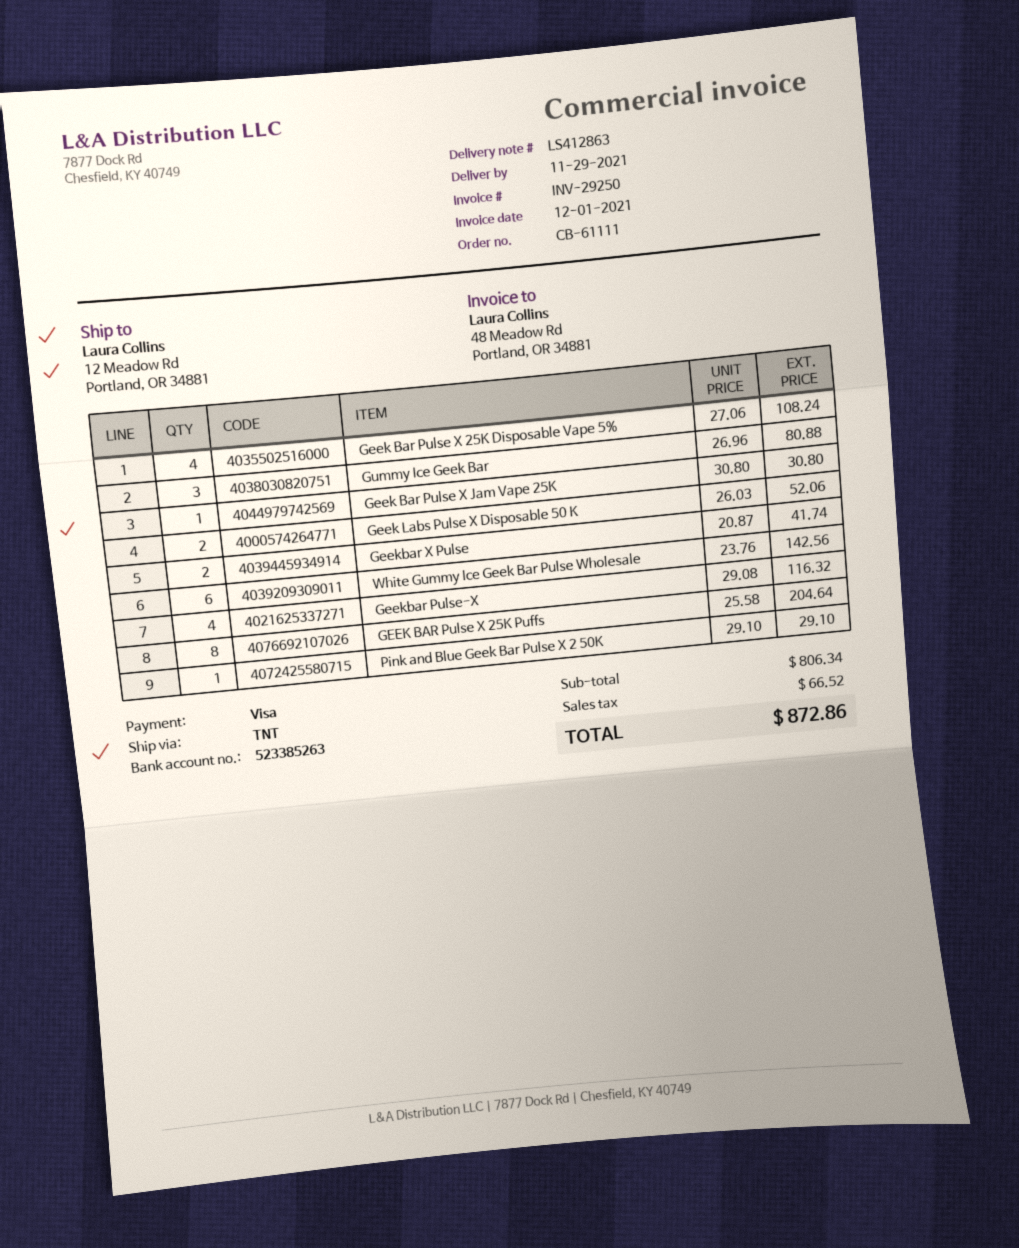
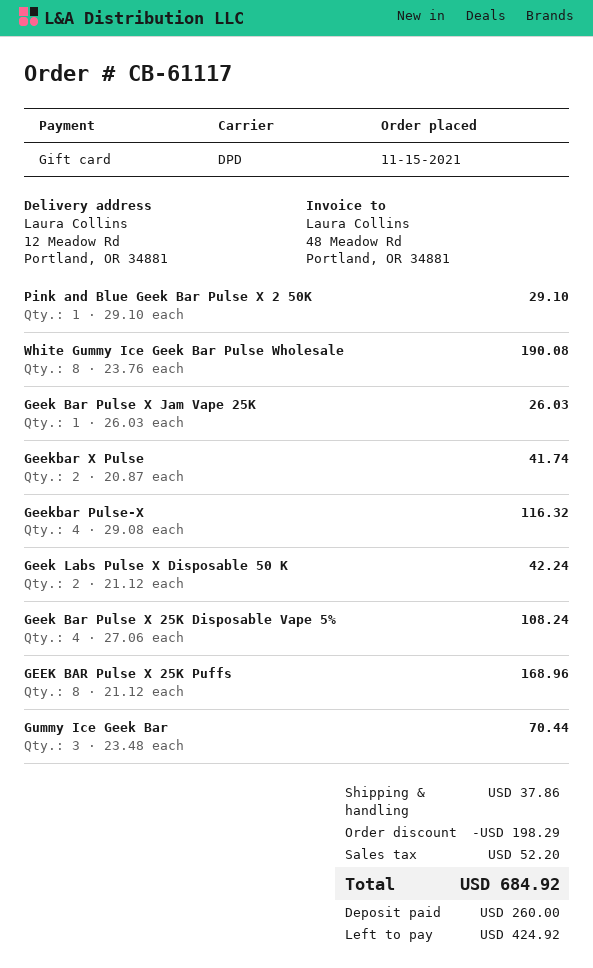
order number: CB-61111 -> CB-61117
payment method: Visa -> gift card
shipping method: TNT -> DPD
Gummy Ice Geek Bar: 3 x 26.96 = 80.88 -> 3 x 23.48 = 70.44
Geek Bar Pulse X Jam Vape 25K: 1 x 30.80 = 30.80 -> 1 x 26.03 = 26.03
Geek Labs Pulse X Disposable 50 K: 2 x 26.03 = 52.06 -> 2 x 21.12 = 42.24
White Gummy Ice Geek Bar Pulse Wholesale: 6 x 23.76 = 142.56 -> 8 x 23.76 = 190.08
GEEK BAR Pulse X 25K Puffs: 8 x 25.58 = 204.64 -> 8 x 21.12 = 168.96
discount: none -> 198.29
shipping: none -> 37.86
tax: 66.52 -> 52.20
total: 872.86 -> 684.92

